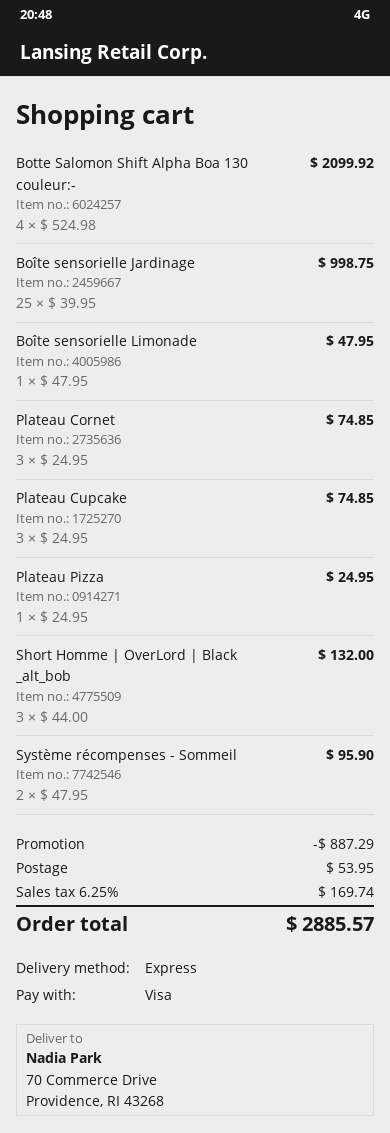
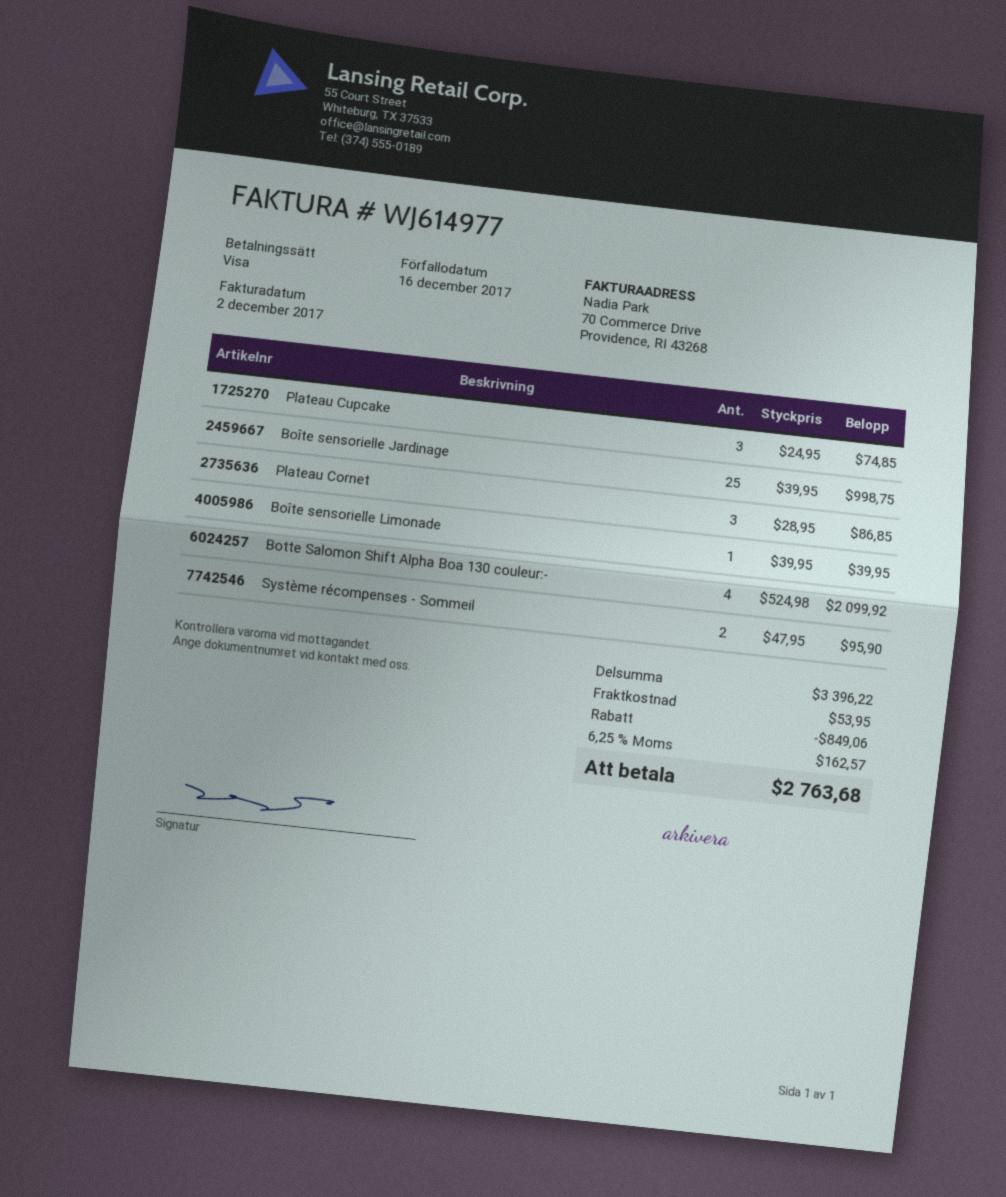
Boîte sensorielle Limonade: 1 x 47.95 = 47.95 -> 1 x 39.95 = 39.95
Plateau Cornet: 3 x 24.95 = 74.85 -> 3 x 28.95 = 86.85
Plateau Pizza: 1 x 24.95 = 24.95 -> none
Short Homme | OverLord | Black _alt_bob: 3 x 44.00 = 132.00 -> none
discount: 887.29 -> 849.06
tax: 6.25% = 169.74 -> 6.25% = 162.57
total: 2885.57 -> 2763.68

